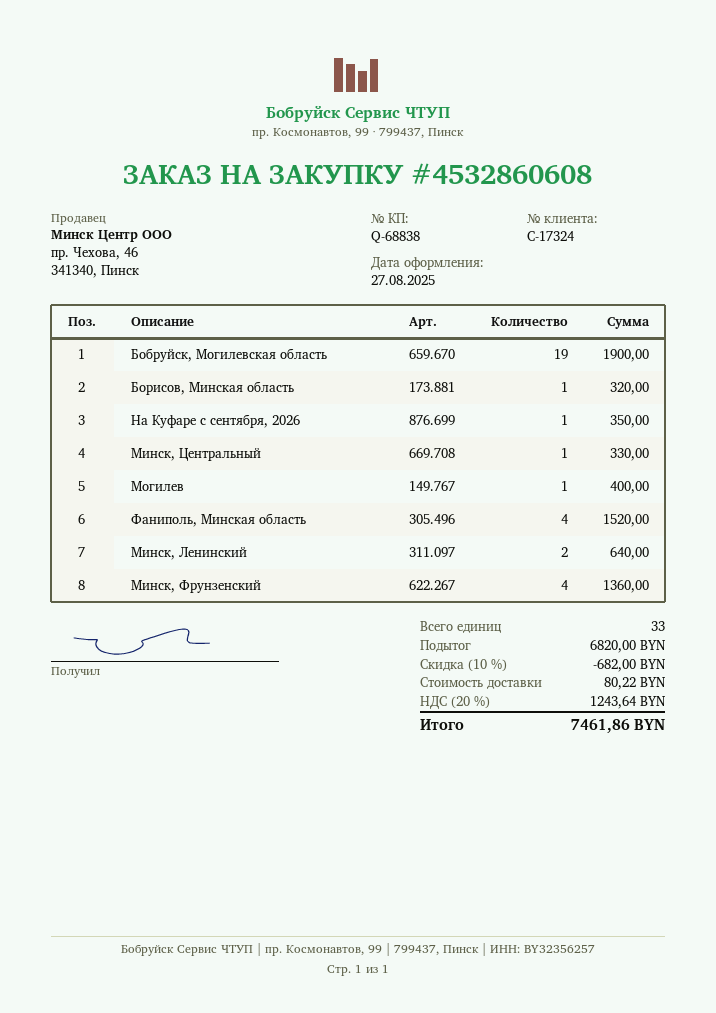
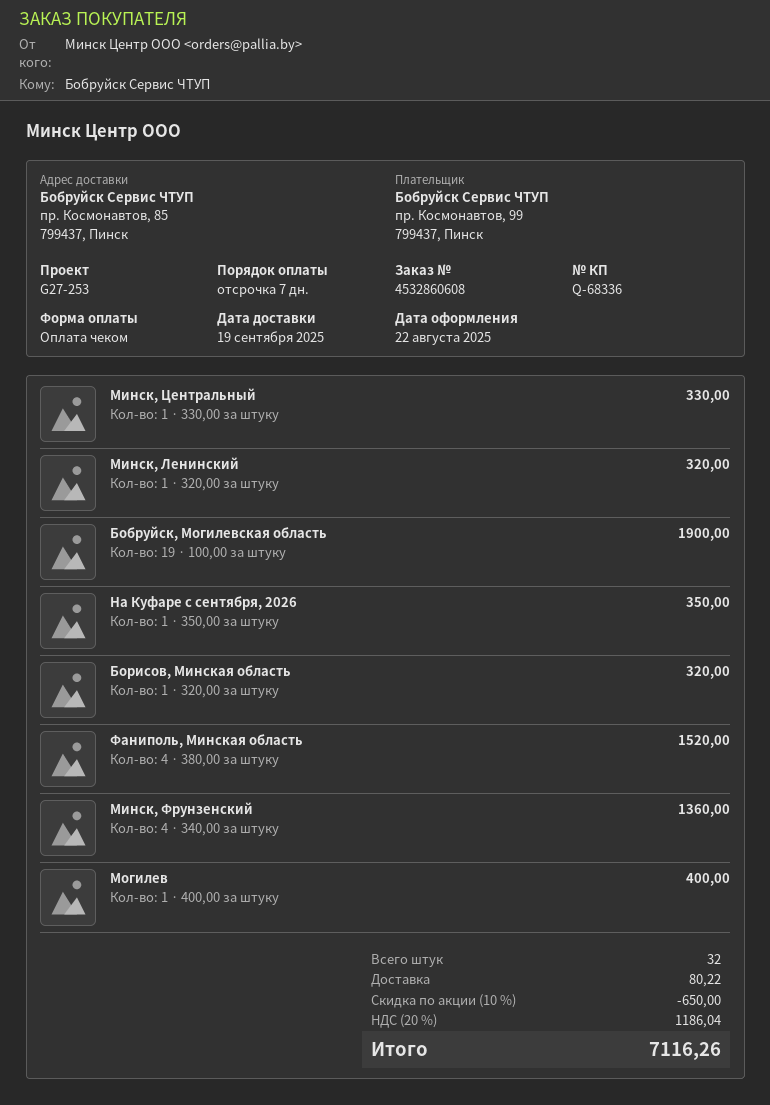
quote number: Q-68838 -> Q-68336
order date: 2025-08-27 -> 2025-08-22
Минск, Ленинский: 2 for 640.00 -> 1 for 320.00
total quantity: 33 -> 32
discount: 10% = 682.00 -> 10% = 650.00
tax: 20% = 1243.64 -> 20% = 1186.04
total: 7461.86 -> 7116.26

